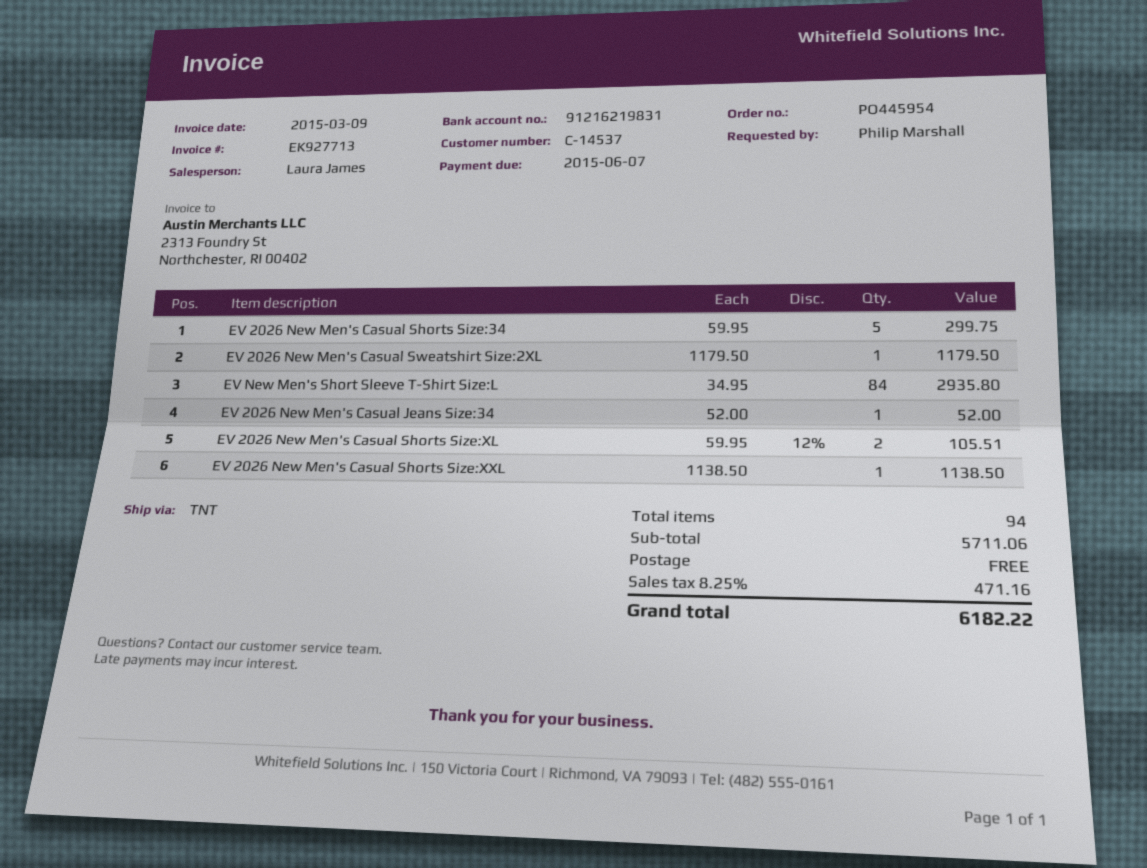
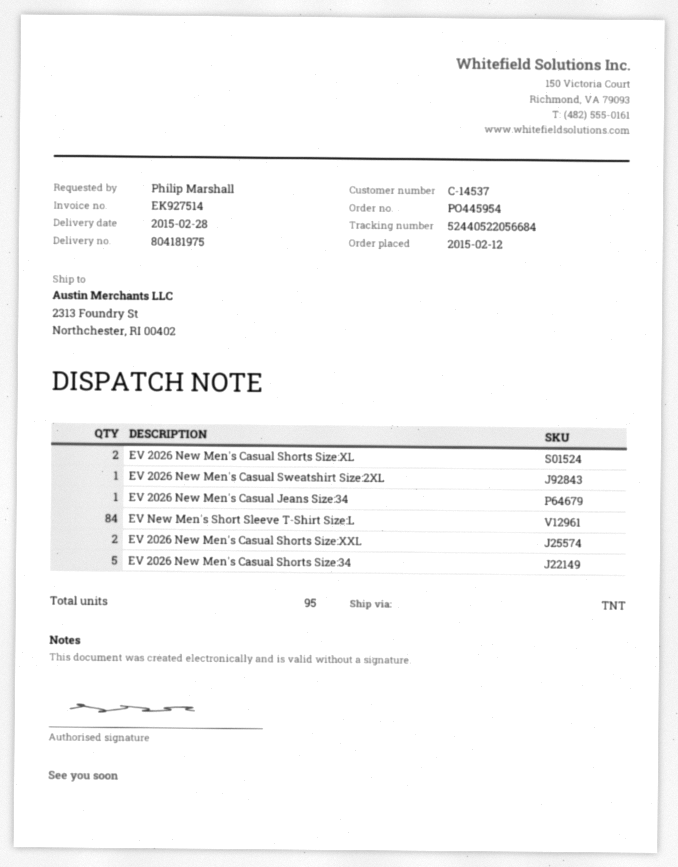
invoice number: EK927713 -> EK927514
EV 2026 New Men's Casual Shorts Size:XXL: 1 -> 2
total quantity: 94 -> 95

